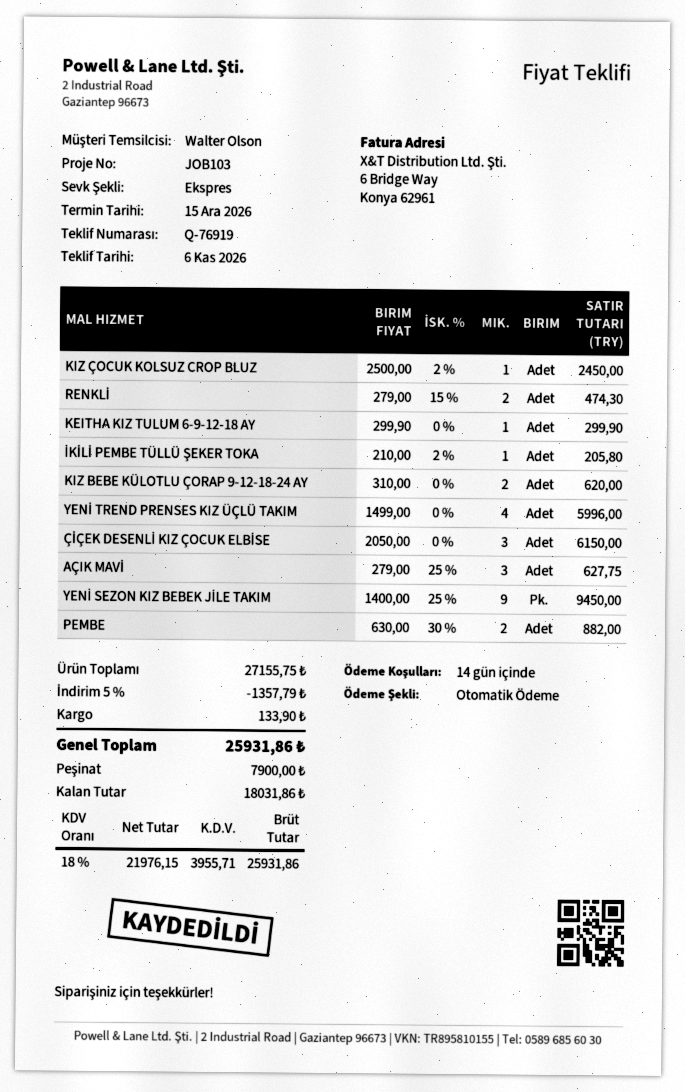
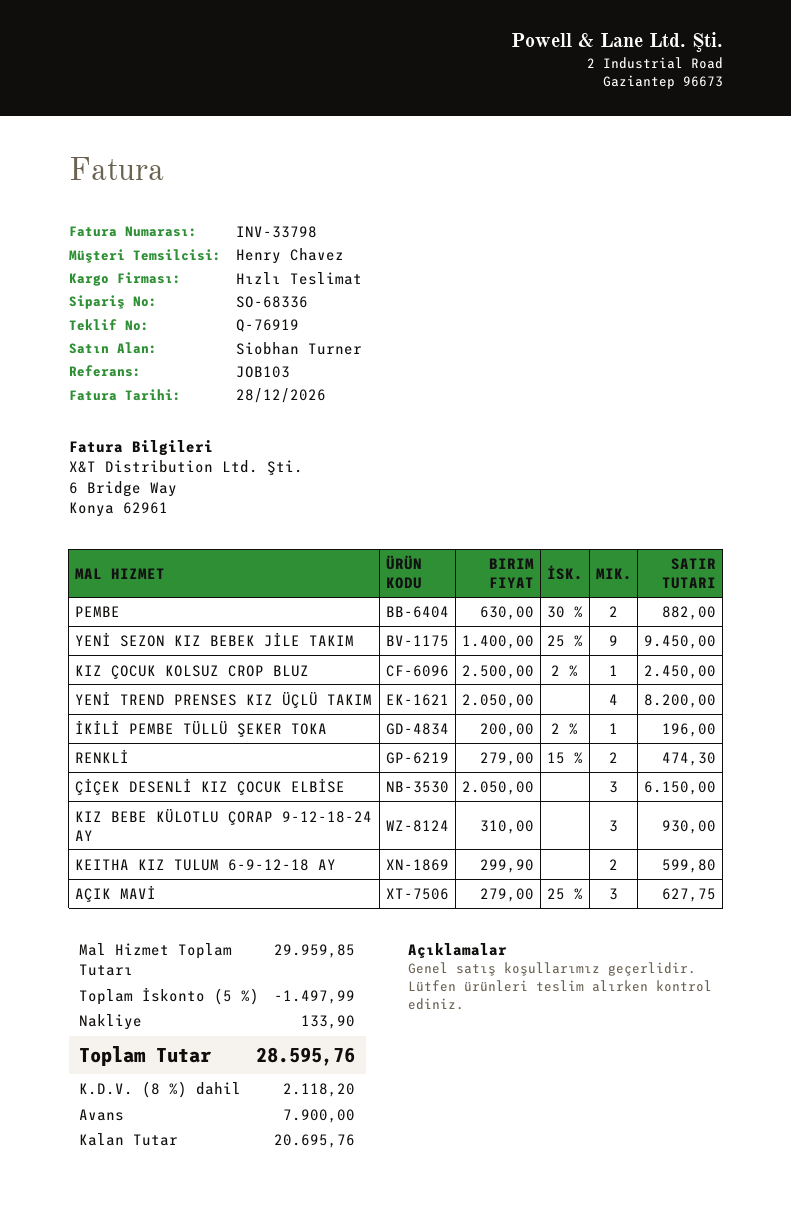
sales rep: Walter Olson -> Henry Chavez
KEITHA KIZ TULUM 6-9-12-18 AY: 1 x 299.90 = 299.90 -> 2 x 299.90 = 599.80
İKİLİ PEMBE TÜLLÜ ŞEKER TOKA: 1 x 210.00 - 2% = 205.80 -> 1 x 200.00 - 2% = 196.00
KIZ BEBE KÜLOTLU ÇORAP 9-12-18-24 AY: 2 x 310.00 = 620.00 -> 3 x 310.00 = 930.00
YENİ TREND PRENSES KIZ ÜÇLÜ TAKIM: 4 x 1499.00 = 5996.00 -> 4 x 2050.00 = 8200.00
subtotal: 27155.75 -> 29959.85
discount: 5% = 1357.79 -> 5% = 1497.99
tax: 18% = 3955.71 -> 8% = 2118.20
total: 25931.86 -> 28595.76
balance: 18031.86 -> 20695.76

